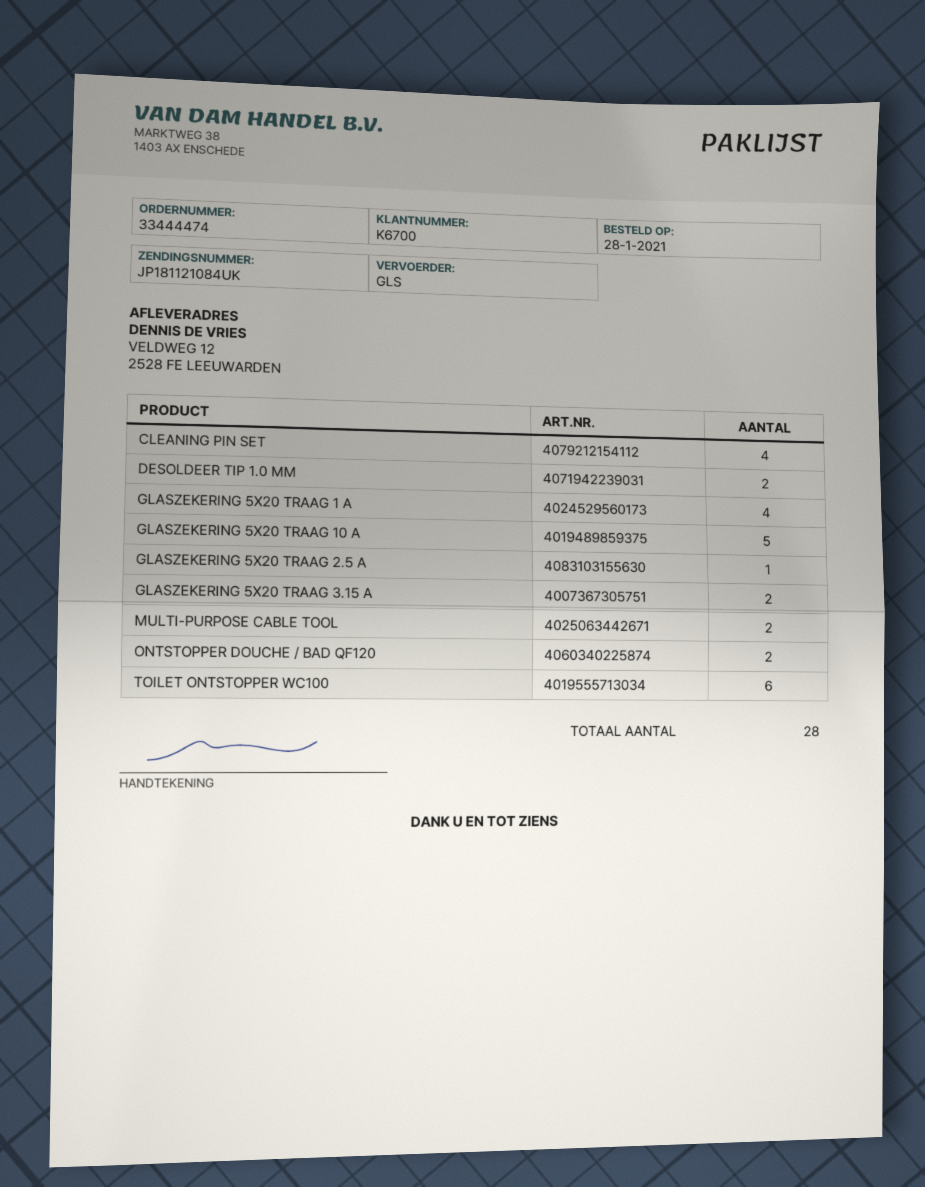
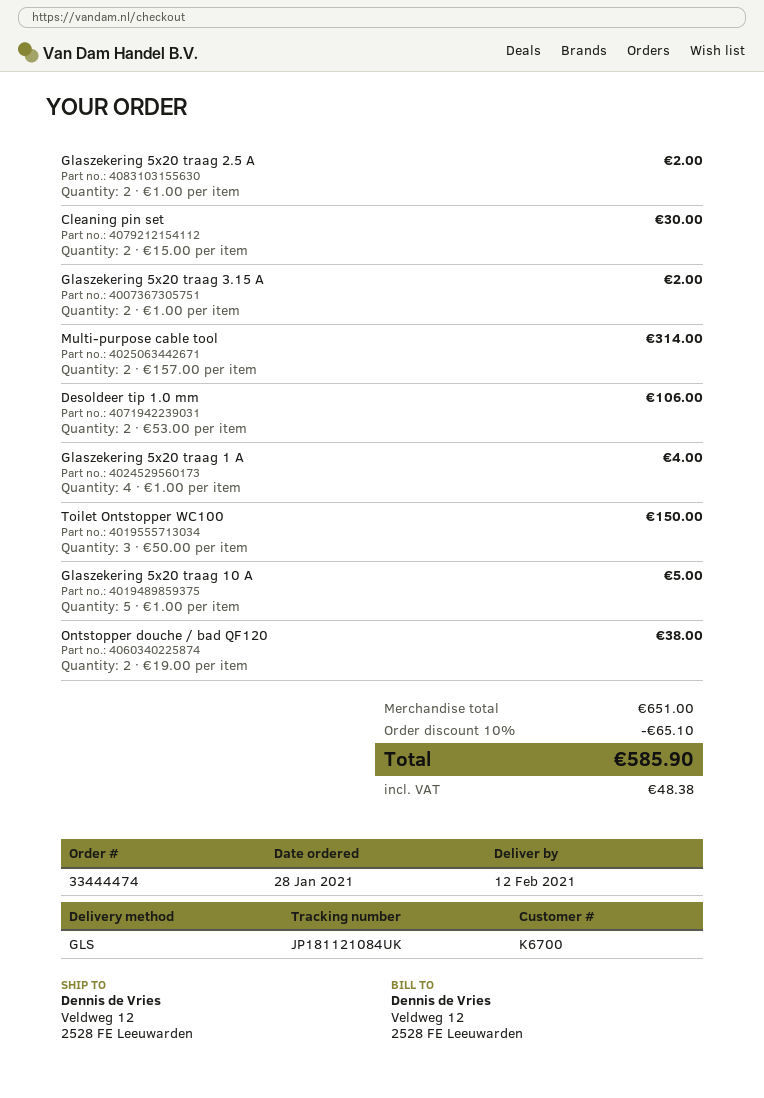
CLEANING PIN SET: 4 -> 2
GLASZEKERING 5X20 TRAAG 2.5 A: 1 -> 2
TOILET ONTSTOPPER WC100: 6 -> 3

